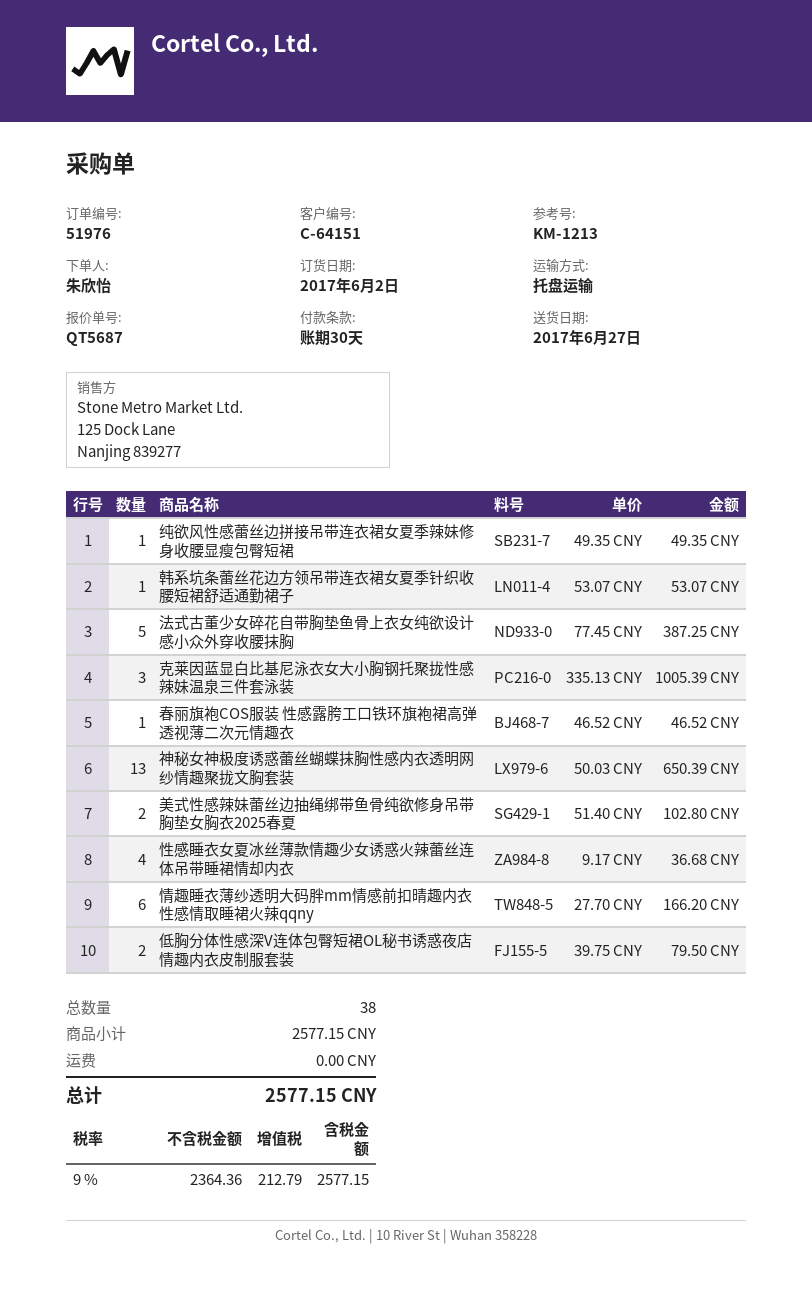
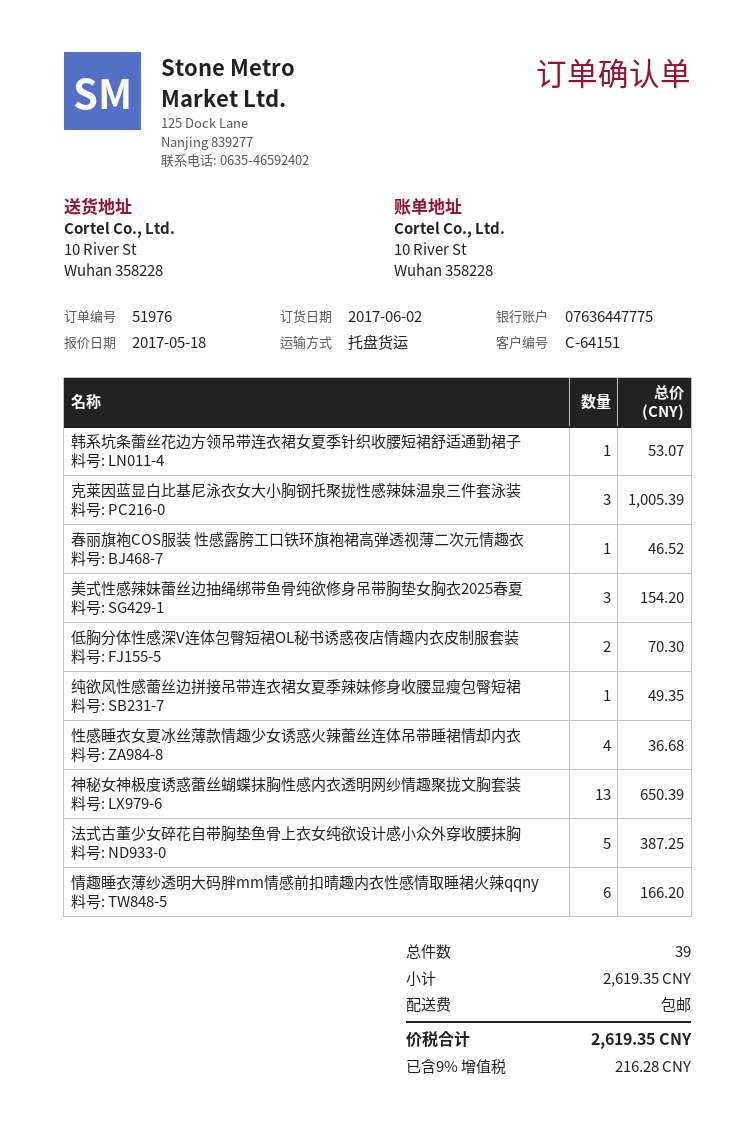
美式性感辣妹蕾丝边抽绳绑带鱼骨纯欲修身吊带胸垫女胸衣2025春夏: 2 for 102.80 -> 3 for 154.20
低胸分体性感深V连体包臀短裙OL秘书诱惑夜店情趣内衣皮制服套装: 2 for 79.50 -> 2 for 70.30
total quantity: 38 -> 39
subtotal: 2577.15 -> 2619.35
tax: 9% = 212.79 -> 9% = 216.28
total: 2577.15 -> 2619.35

